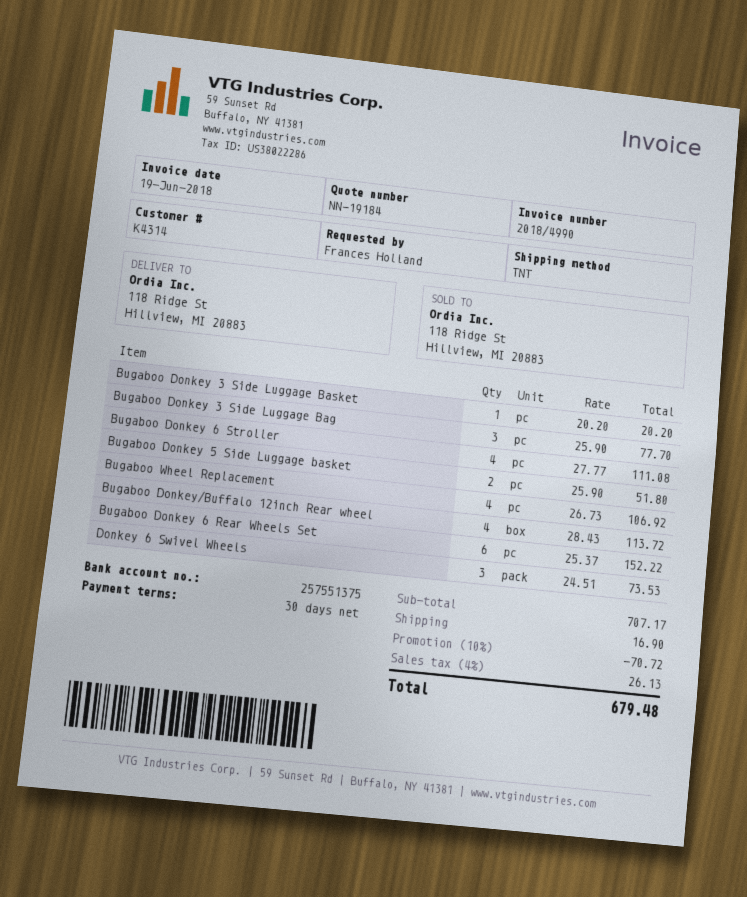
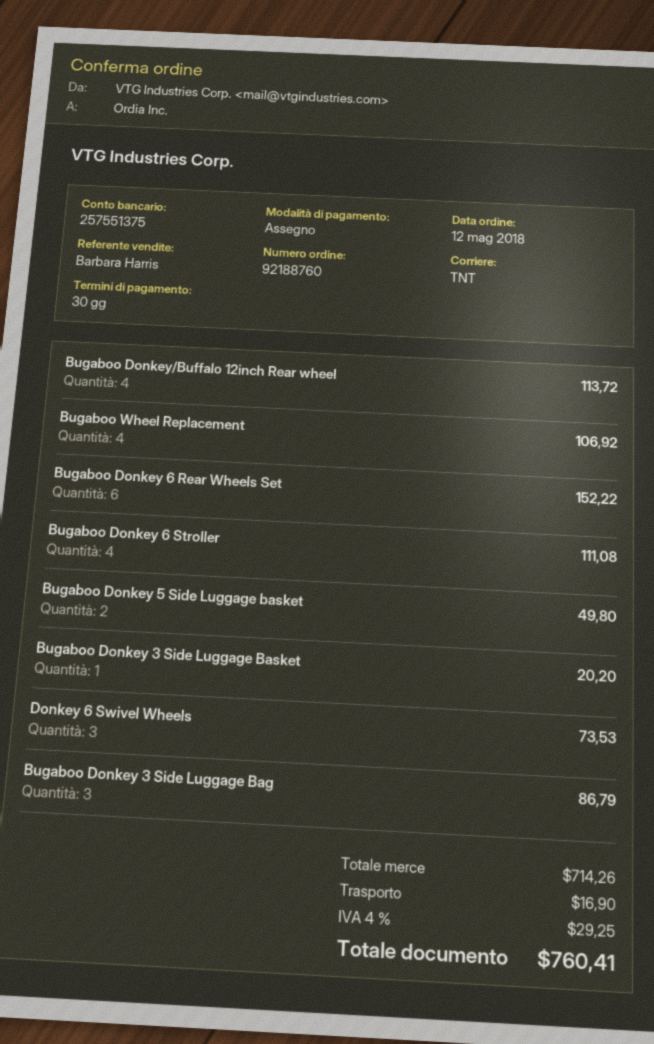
Bugaboo Donkey 3 Side Luggage Bag: 3 for 77.70 -> 3 for 86.79
Bugaboo Donkey 5 Side Luggage basket: 2 for 51.80 -> 2 for 49.80
subtotal: 707.17 -> 714.26
discount: 10% = 70.72 -> none
tax: 4% = 26.13 -> 4% = 29.25
total: 679.48 -> 760.41

